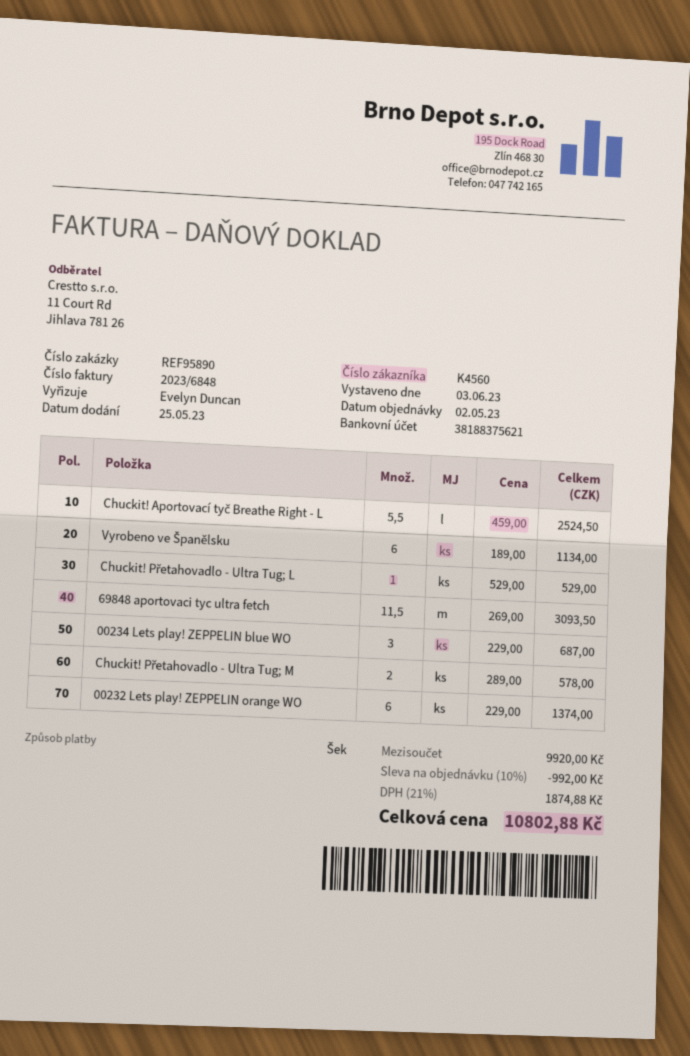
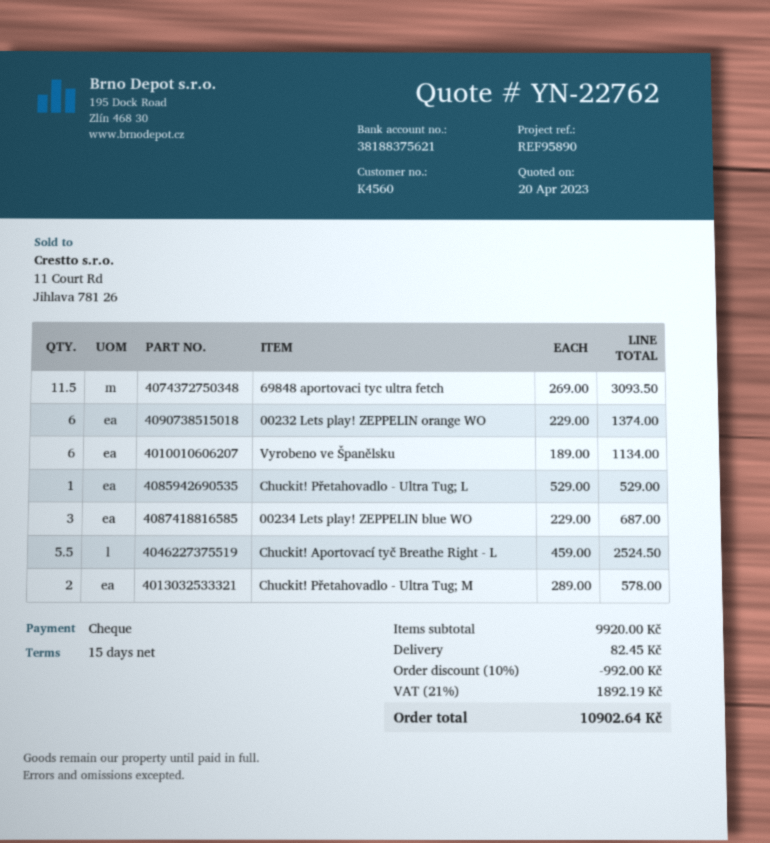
shipping: none -> 82.45
tax: 21% = 1874.88 -> 21% = 1892.19
total: 10802.88 -> 10902.64

